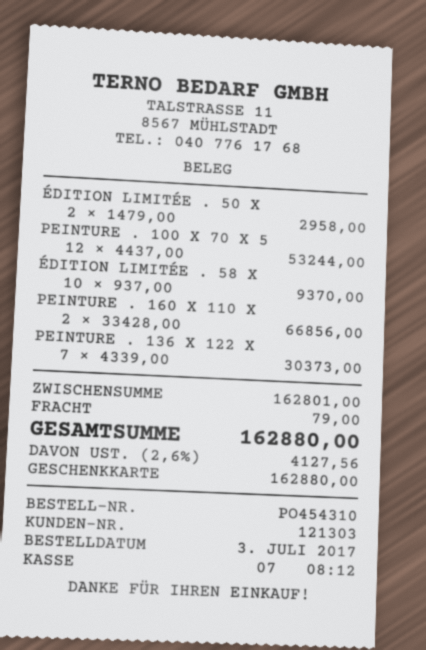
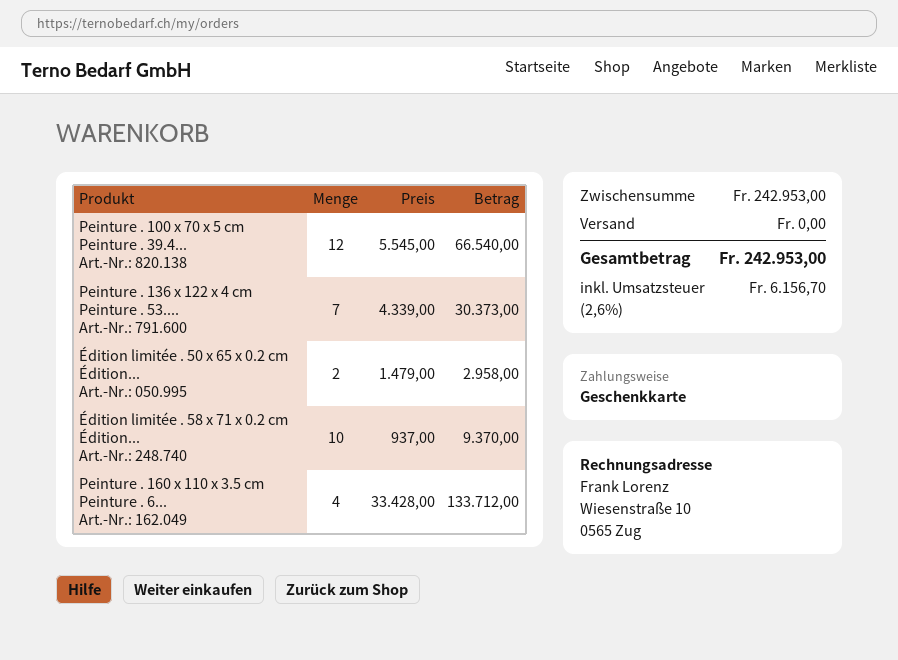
PEINTURE . 100 X 70 X 5: 12 x 4437.00 = 53244.00 -> 12 x 5545.00 = 66540.00
PEINTURE . 160 X 110 X: 2 x 33428.00 = 66856.00 -> 4 x 33428.00 = 133712.00
subtotal: 162801.00 -> 242953.00
shipping: 79.00 -> 0.00
tax: 2.6% = 4127.56 -> 2.6% = 6156.70
total: 162880.00 -> 242953.00

